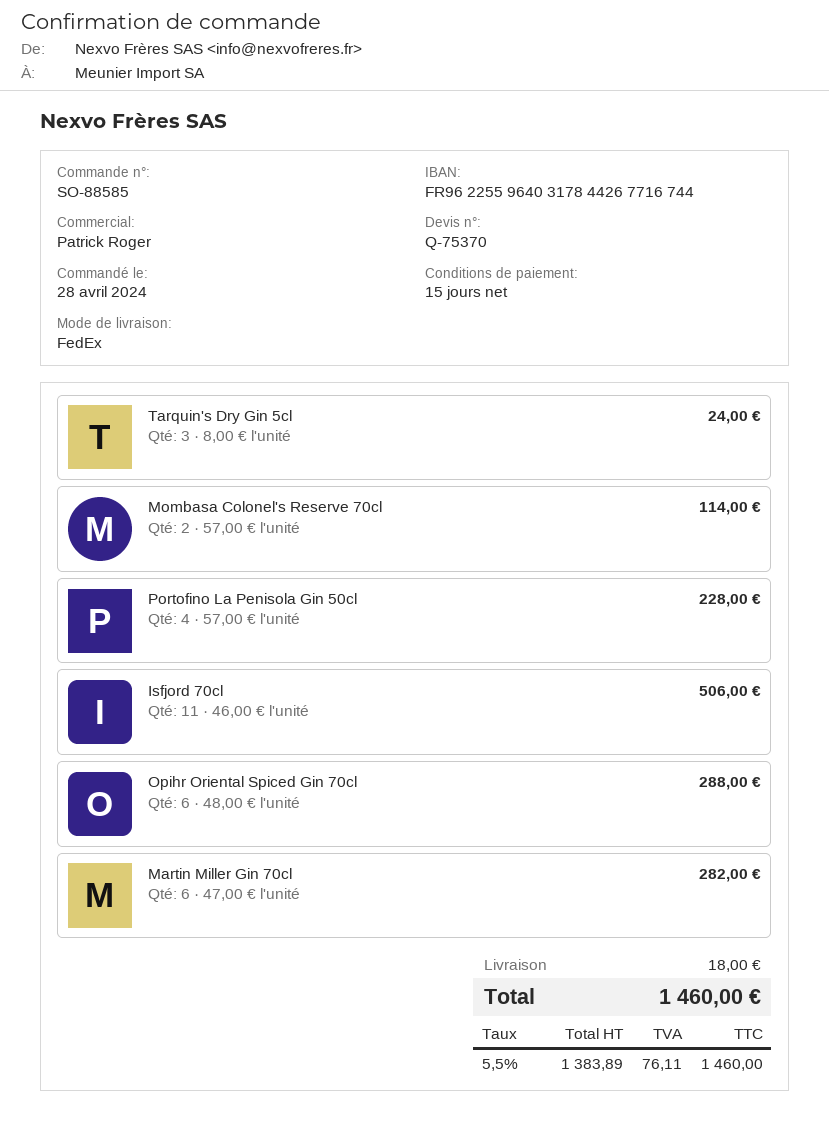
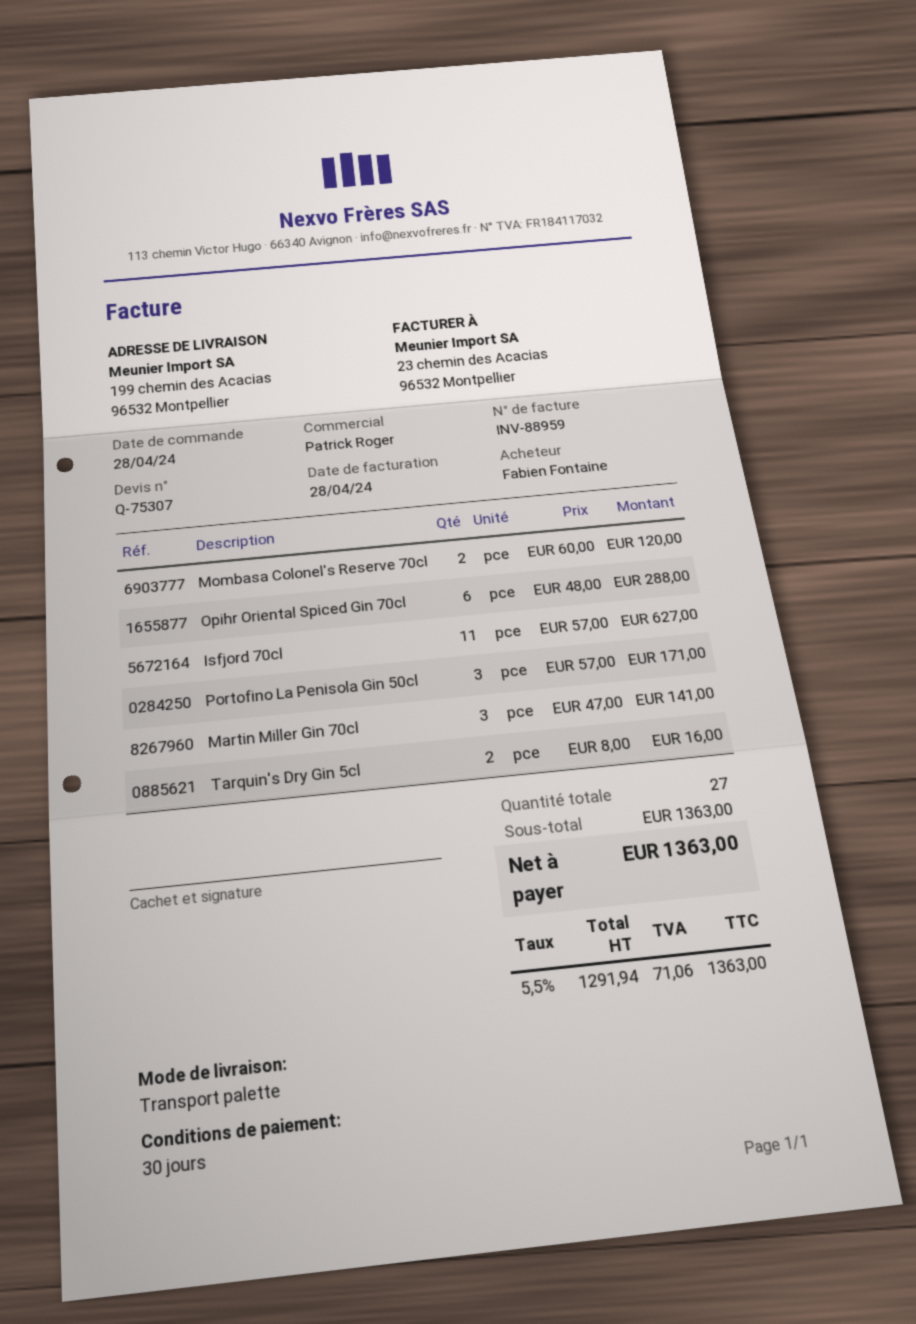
quote number: Q-75370 -> Q-75307
payment terms: 15 days -> 30 days
shipping method: FedEx -> pallet freight
Tarquin's Dry Gin 5cl: 3 x 8.00 = 24.00 -> 2 x 8.00 = 16.00
Mombasa Colonel's Reserve 70cl: 2 x 57.00 = 114.00 -> 2 x 60.00 = 120.00
Portofino La Penisola Gin 50cl: 4 x 57.00 = 228.00 -> 3 x 57.00 = 171.00
Isfjord 70cl: 11 x 46.00 = 506.00 -> 11 x 57.00 = 627.00
Martin Miller Gin 70cl: 6 x 47.00 = 282.00 -> 3 x 47.00 = 141.00
shipping: 18.00 -> none
net: 1383.89 -> 1291.94
tax: 5.5% = 76.11 -> 5.5% = 71.06
total: 1460.00 -> 1363.00

